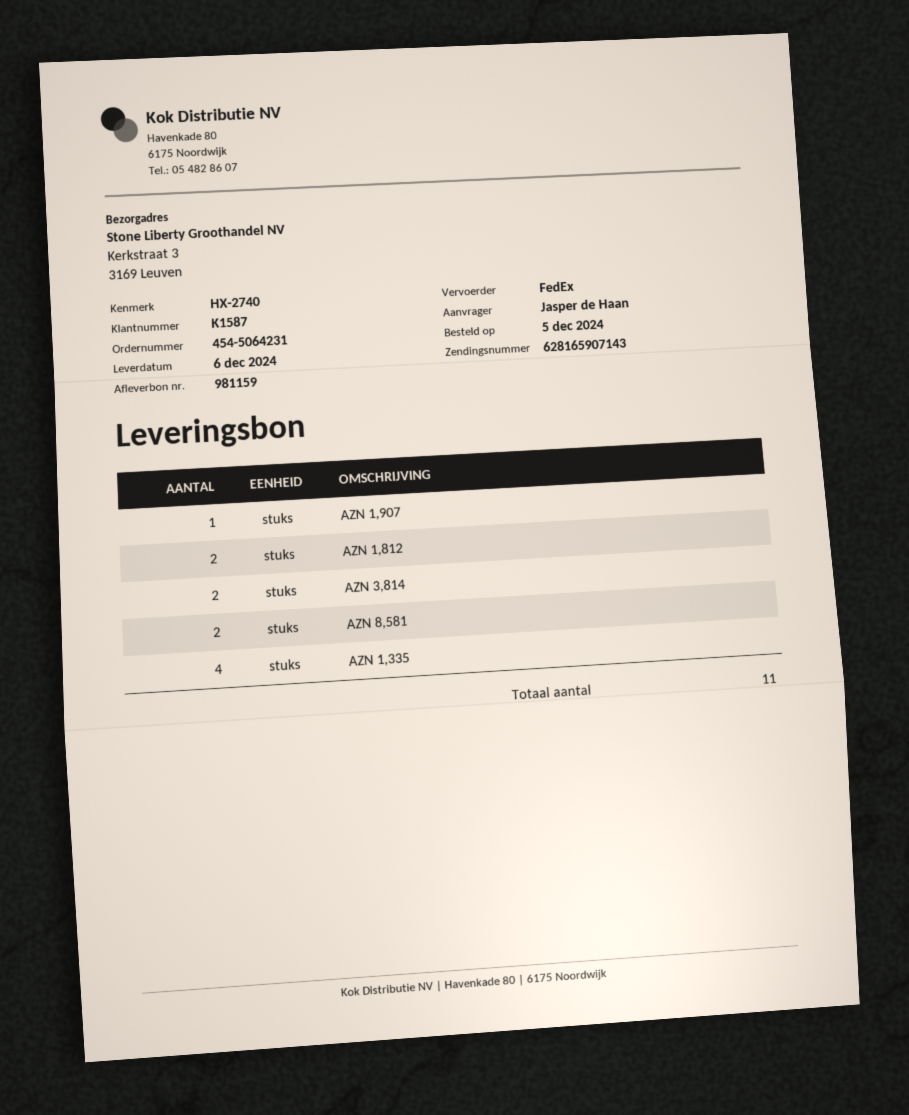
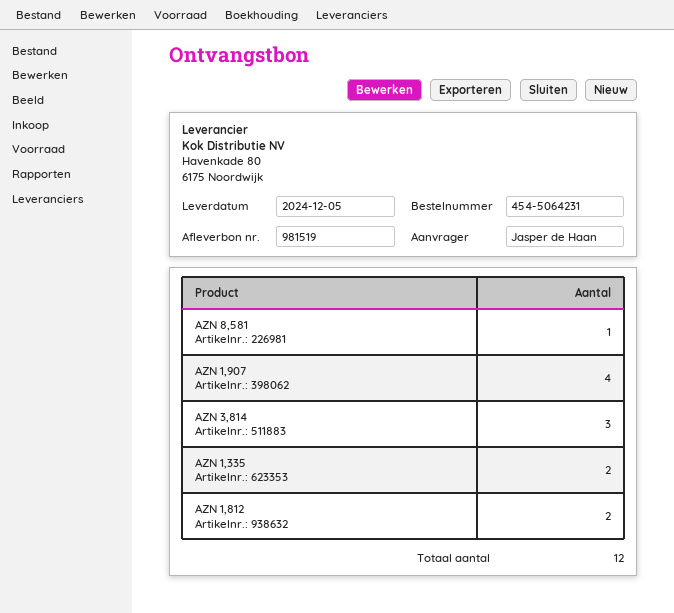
delivery note number: 981159 -> 981519
delivery date: 2024-12-06 -> 2024-12-05
AZN 1,907: 1 -> 4
AZN 3,814: 2 -> 3
AZN 8,581: 2 -> 1
AZN 1,335: 4 -> 2
total quantity: 11 -> 12

